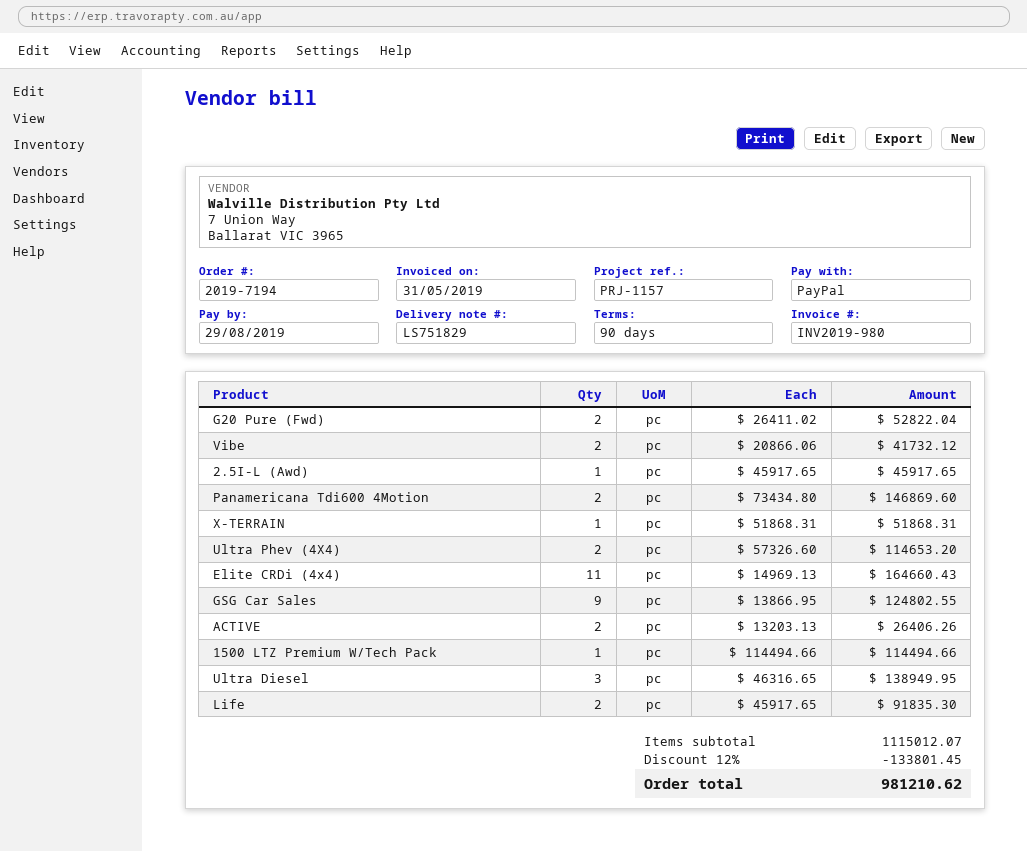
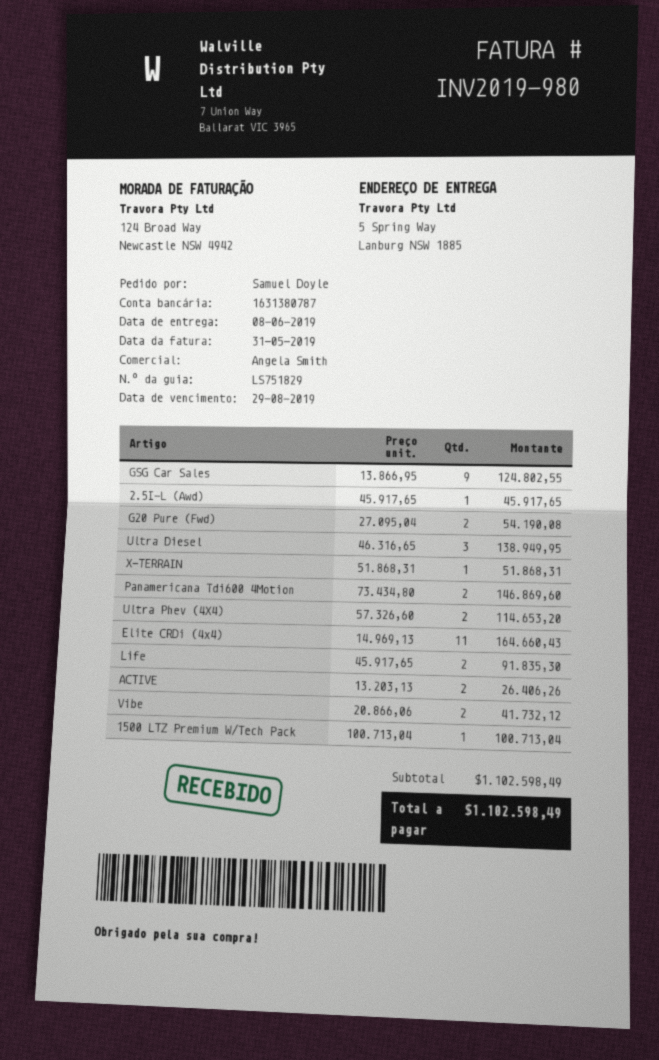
G20 Pure (Fwd): 2 x 26411.02 = 52822.04 -> 2 x 27095.04 = 54190.08
1500 LTZ Premium W/Tech Pack: 1 x 114494.66 = 114494.66 -> 1 x 100713.04 = 100713.04
subtotal: 1115012.07 -> 1102598.49
discount: 12% = 133801.45 -> none
total: 981210.62 -> 1102598.49

